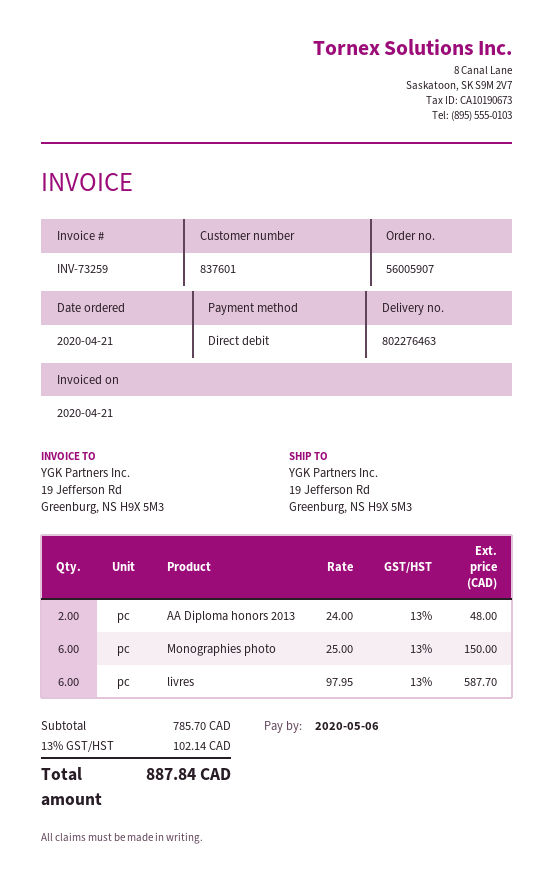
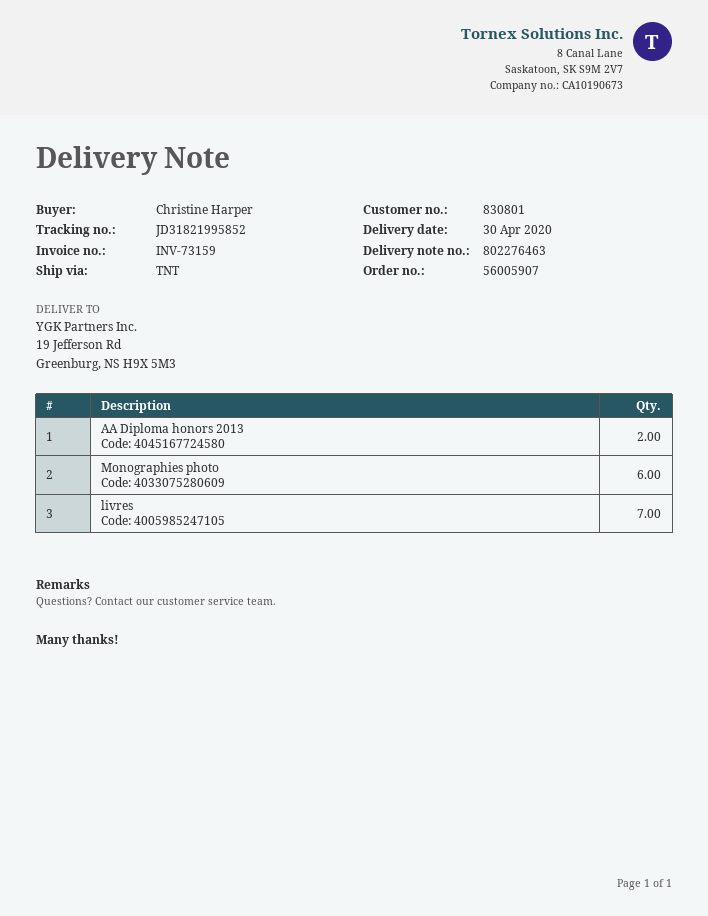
invoice number: INV-73259 -> INV-73159
customer number: 837601 -> 830801
livres: 6 -> 7

